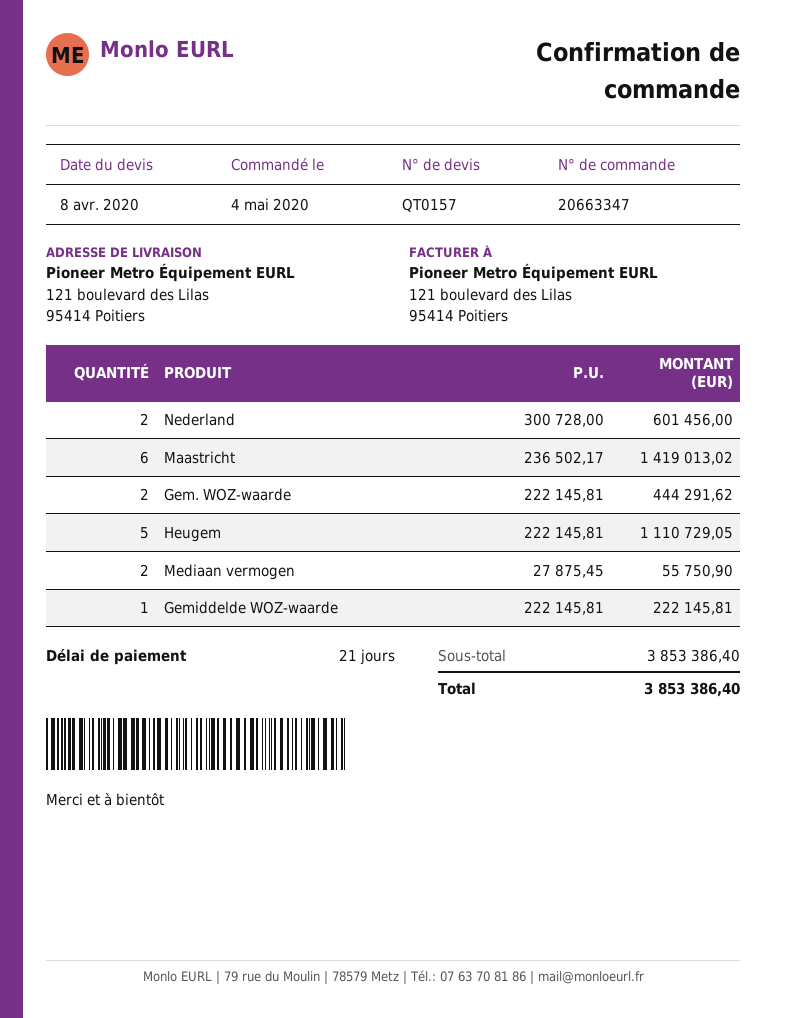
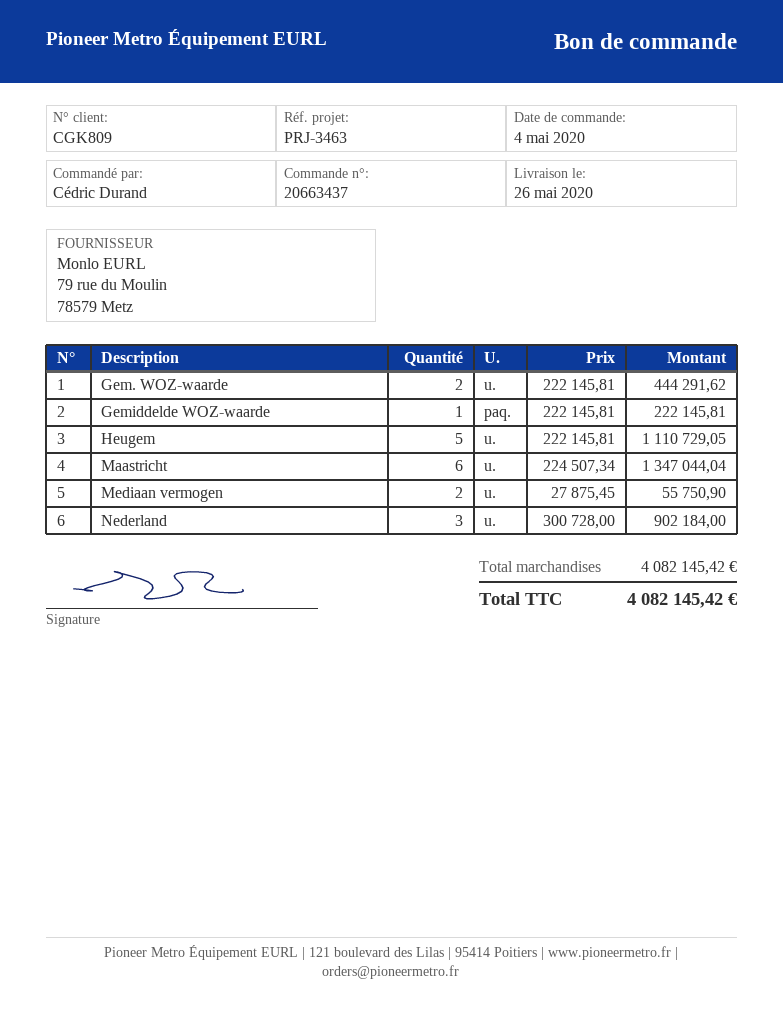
order number: 20663347 -> 20663437
Nederland: 2 x 300728.00 = 601456.00 -> 3 x 300728.00 = 902184.00
Maastricht: 6 x 236502.17 = 1419013.02 -> 6 x 224507.34 = 1347044.04
subtotal: 3853386.40 -> 4082145.42
total: 3853386.40 -> 4082145.42

